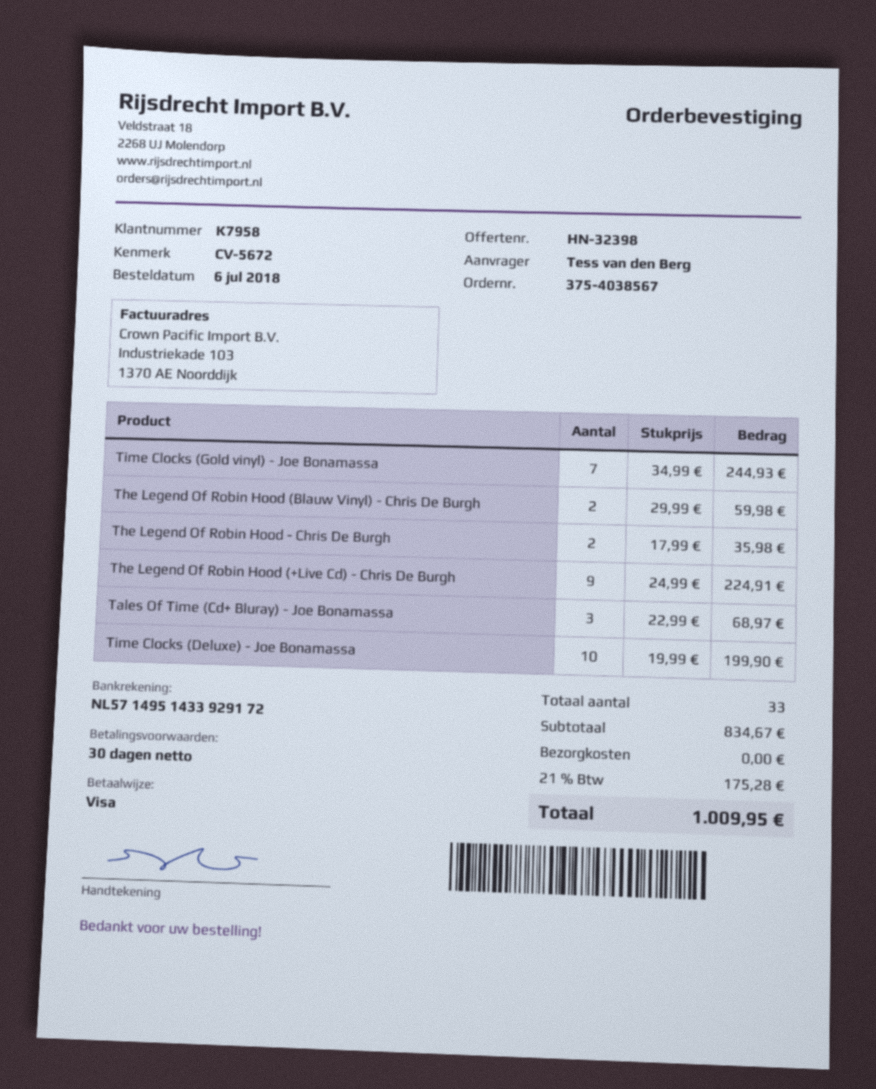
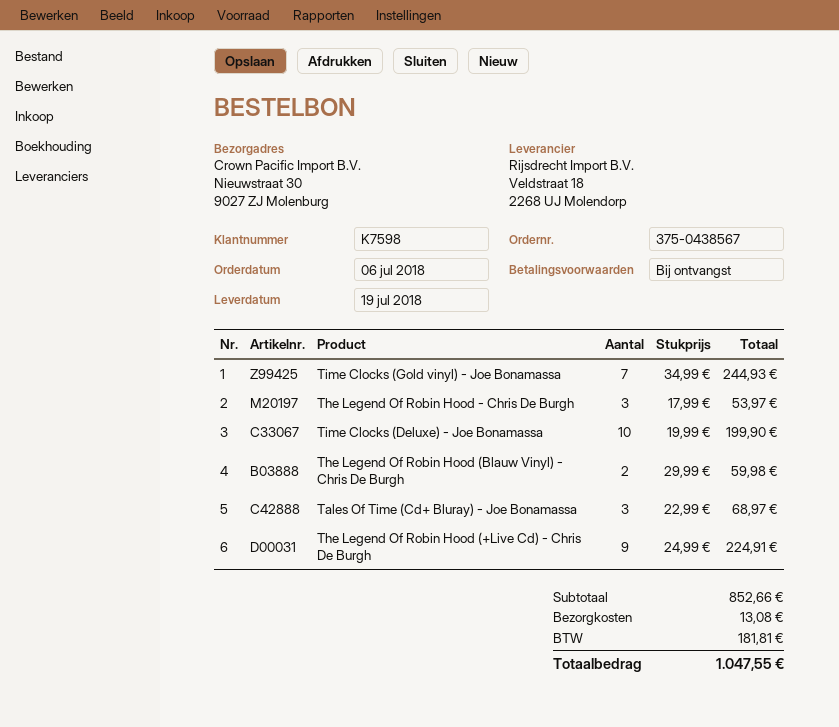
order number: 375-4038567 -> 375-0438567
payment terms: 30 days -> on receipt
customer number: K7958 -> K7598
The Legend Of Robin Hood - Chris De Burgh: 2 x 17.99 = 35.98 -> 3 x 17.99 = 53.97
subtotal: 834.67 -> 852.66
shipping: 0.00 -> 13.08
tax: 175.28 -> 181.81
total: 1009.95 -> 1047.55

